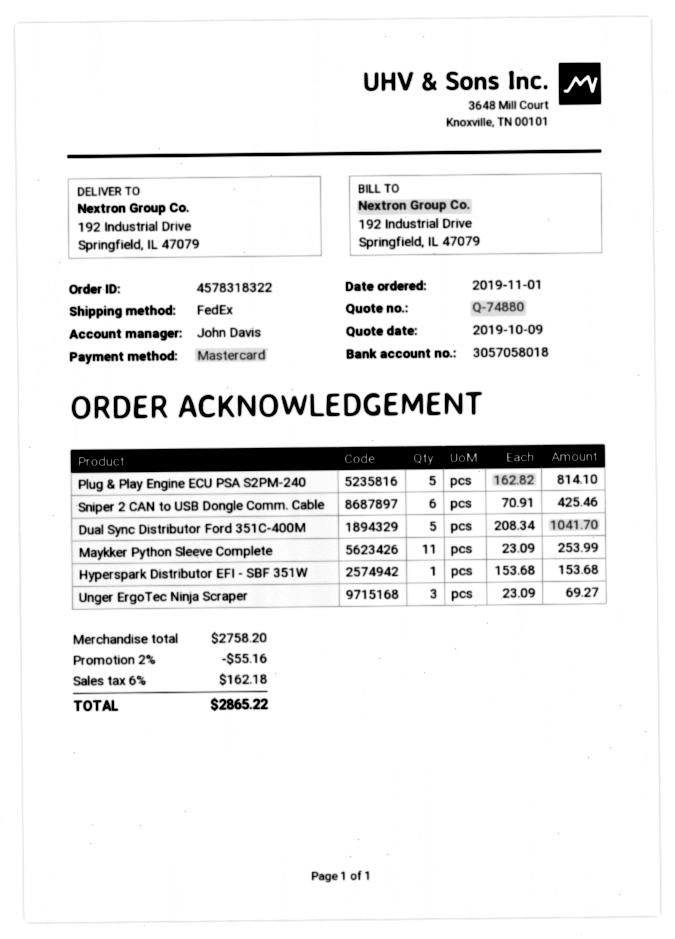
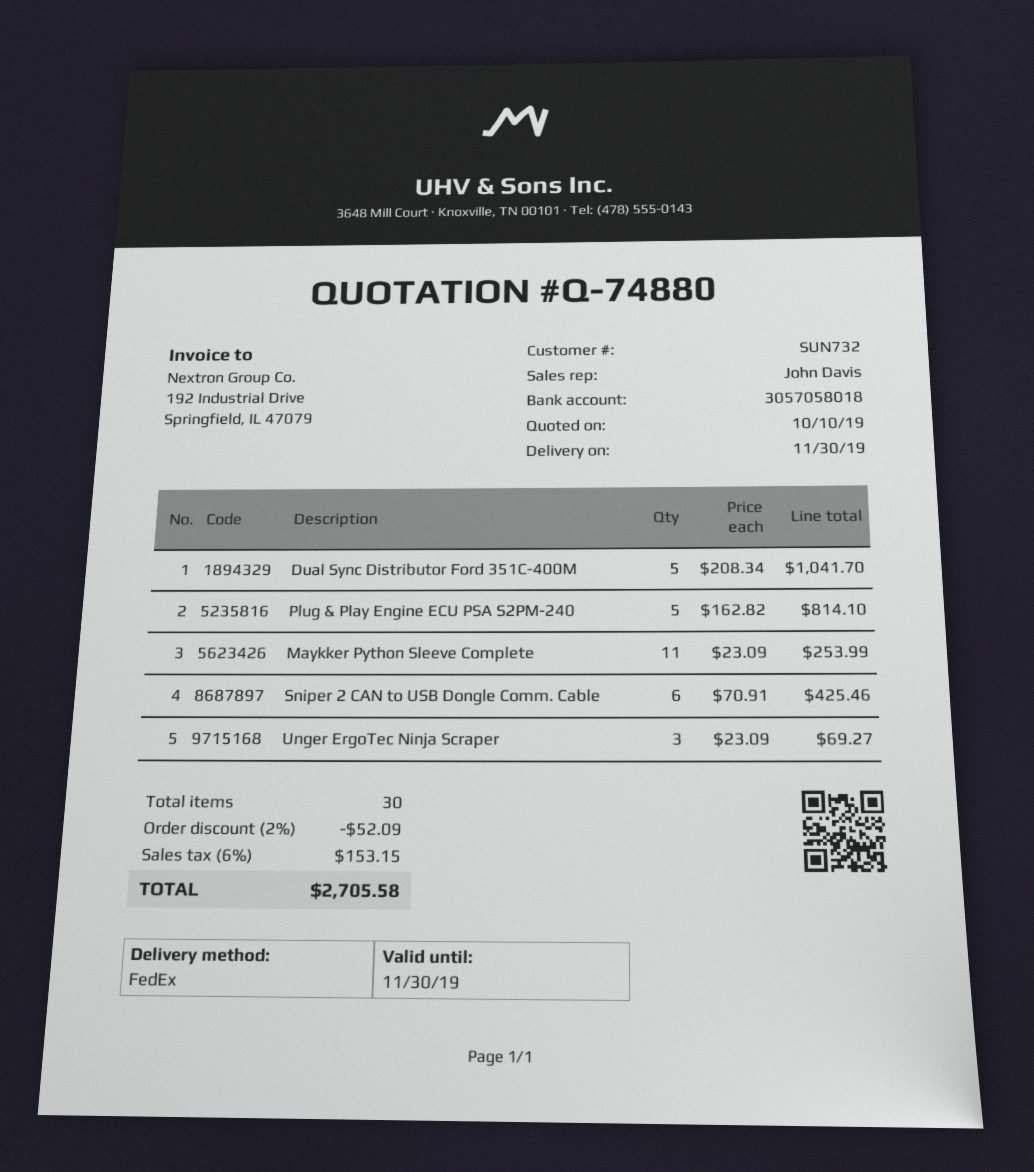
quote date: 2019-10-09 -> 2019-10-10
Hyperspark Distributor EFI - SBF 351W: 1 x 153.68 = 153.68 -> none
discount: 2% = 55.16 -> 2% = 52.09
tax: 6% = 162.18 -> 6% = 153.15
total: 2865.22 -> 2705.58

